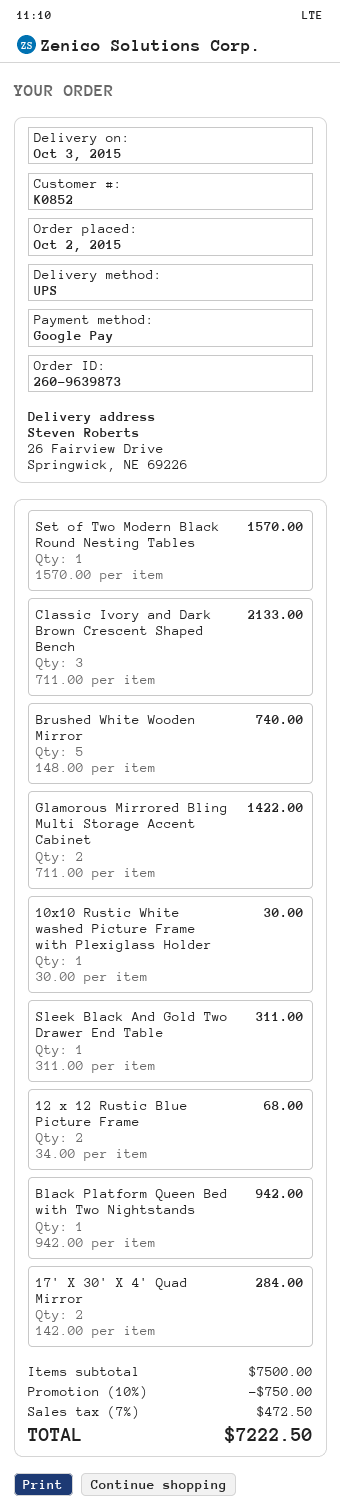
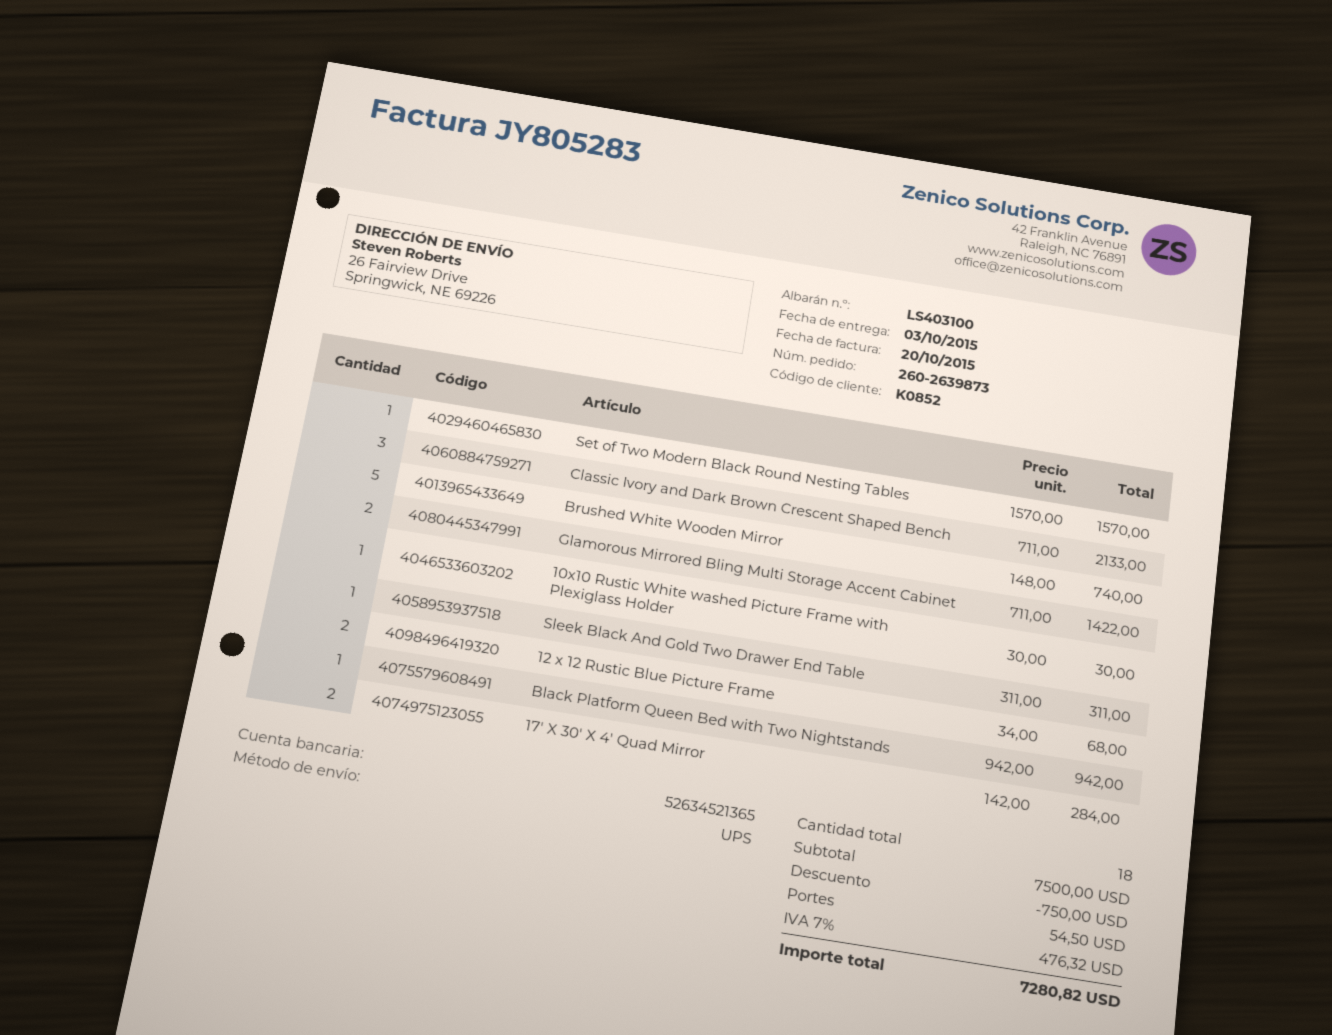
order number: 260-9639873 -> 260-2639873
shipping: none -> 54.50
tax: 7% = 472.50 -> 7% = 476.32
total: 7222.50 -> 7280.82

